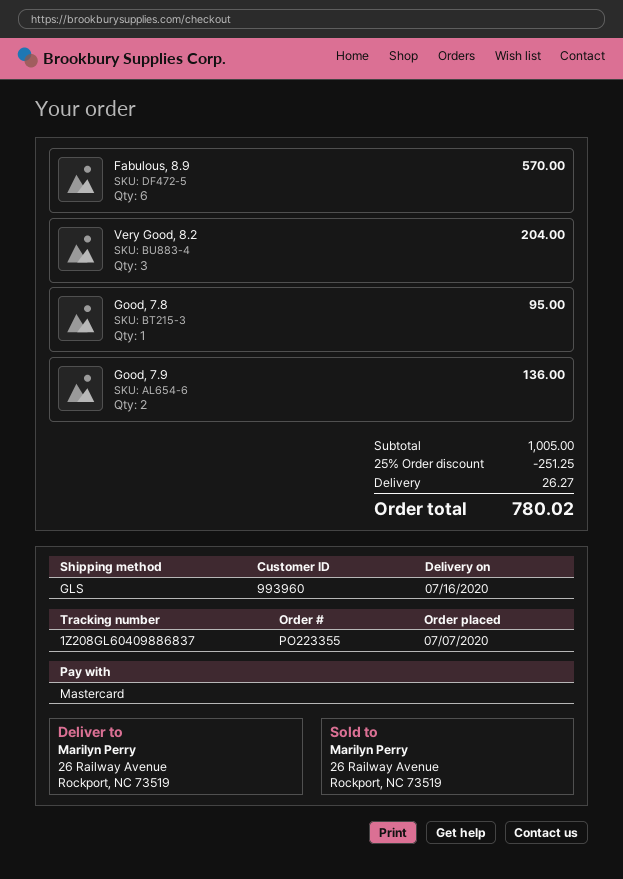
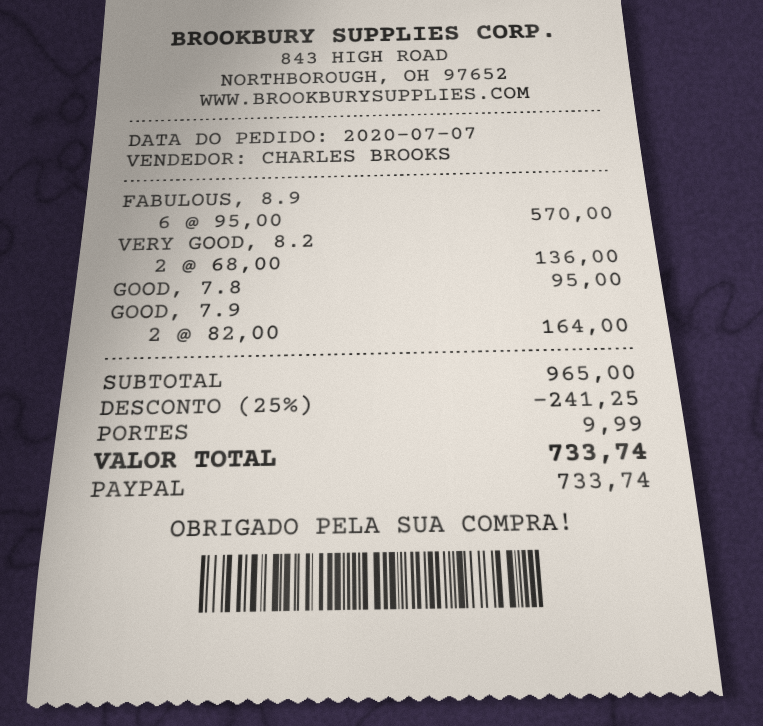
payment method: Mastercard -> PayPal
Very Good, 8.2: 3 for 204.00 -> 2 for 136.00
Good, 7.9: 2 for 136.00 -> 2 for 164.00
subtotal: 1005.00 -> 965.00
discount: 25% = 251.25 -> 25% = 241.25
shipping: 26.27 -> 9.99
total: 780.02 -> 733.74

